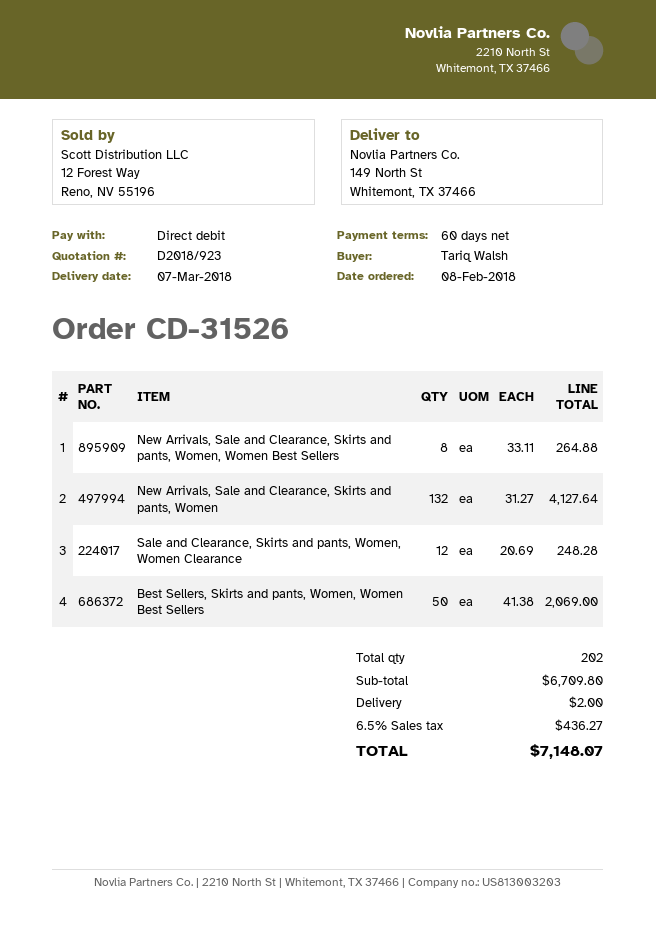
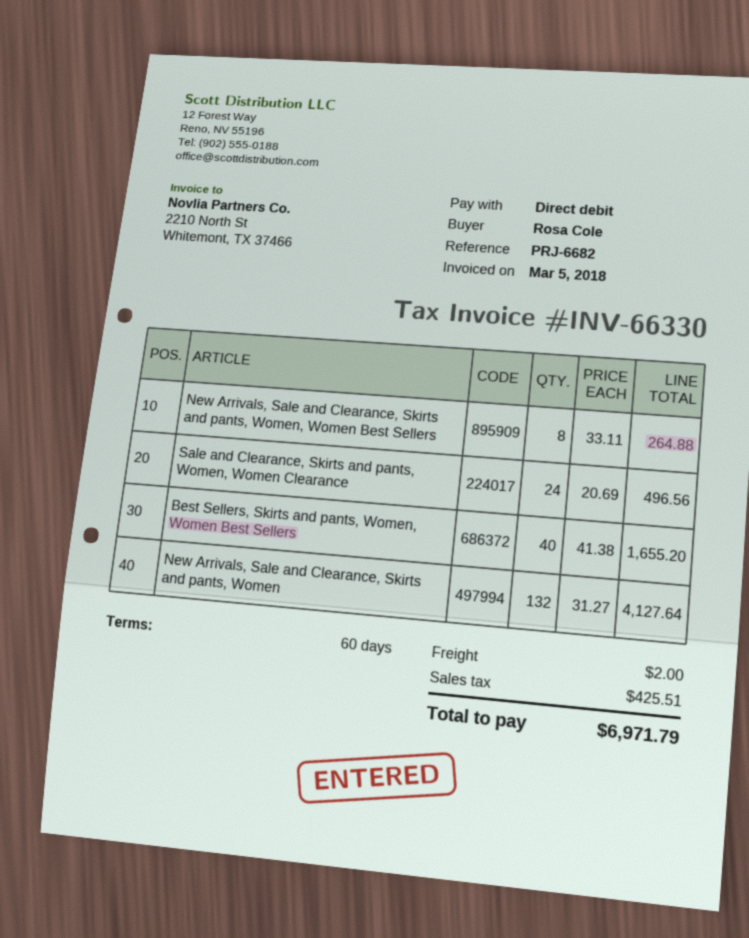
ordered by: Tariq Walsh -> Rosa Cole
Sale and Clearance, Skirts and pants, Women, Women Clearance: 12 x 20.69 = 248.28 -> 24 x 20.69 = 496.56
Best Sellers, Skirts and pants, Women, Women Best Sellers: 50 x 41.38 = 2069.00 -> 40 x 41.38 = 1655.20
tax: 436.27 -> 425.51
total: 7148.07 -> 6971.79

